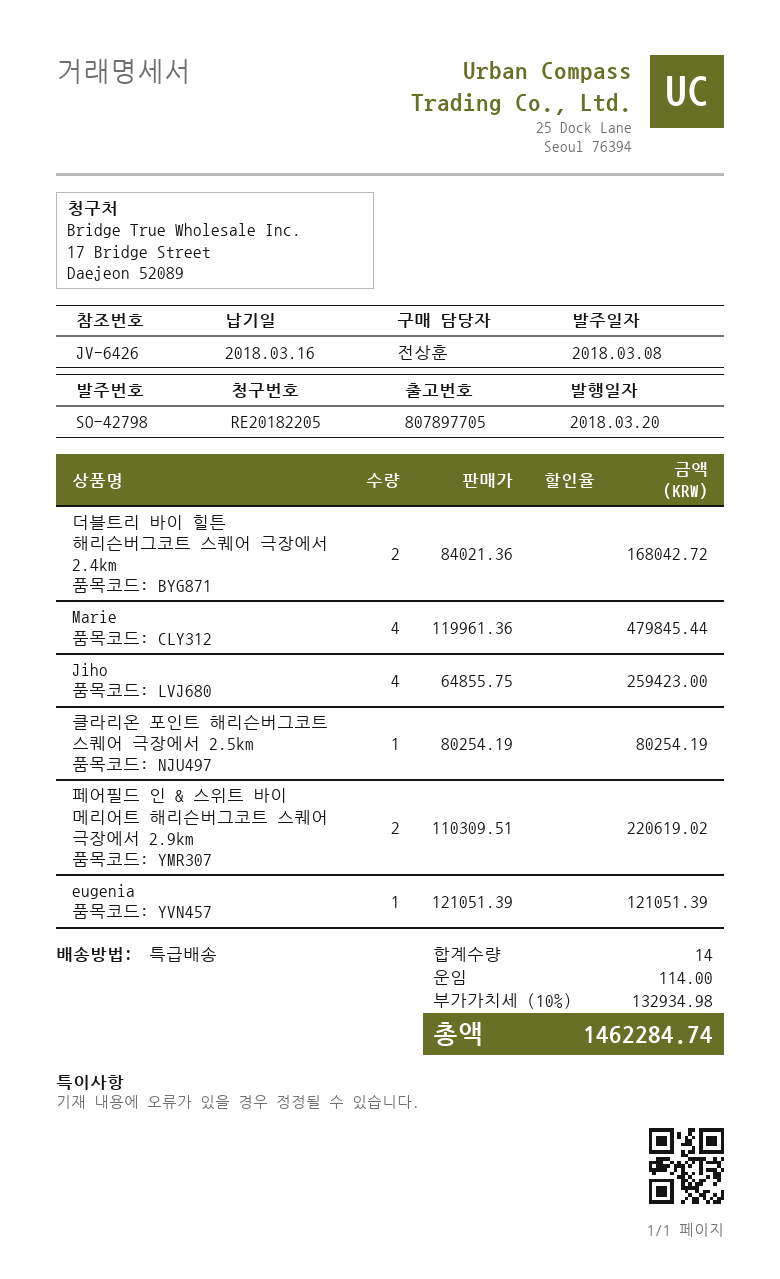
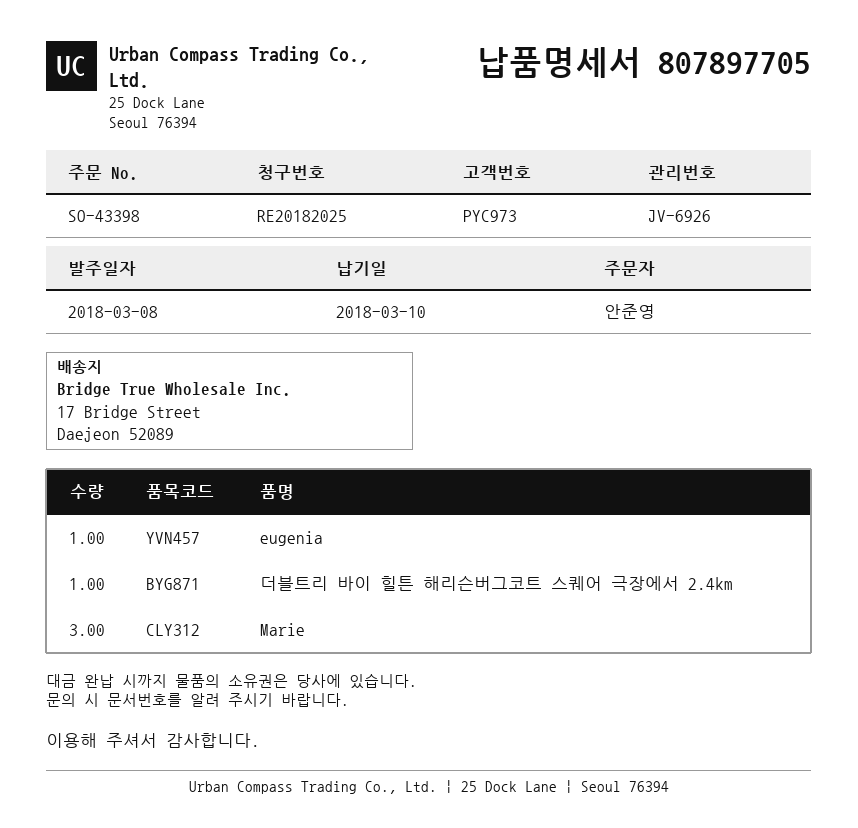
order number: SO-42798 -> SO-43398
delivery date: 2018-03-16 -> 2018-03-10
invoice number: RE20182205 -> RE20182025
reference: JV-6426 -> JV-6926
ordered by: 전상훈 -> 안준영
더블트리 바이 힐튼 해리슨버그코트 스퀘어 극장에서 2.4km: 2 -> 1
Marie: 4 -> 3
Jiho: 4 -> none
클라리온 포인트 해리슨버그코트 스퀘어 극장에서 2.5km: 1 -> none
페어필드 인 & 스위트 바이 메리어트 해리슨버그코트 스퀘어 극장에서 2.9km: 2 -> none

